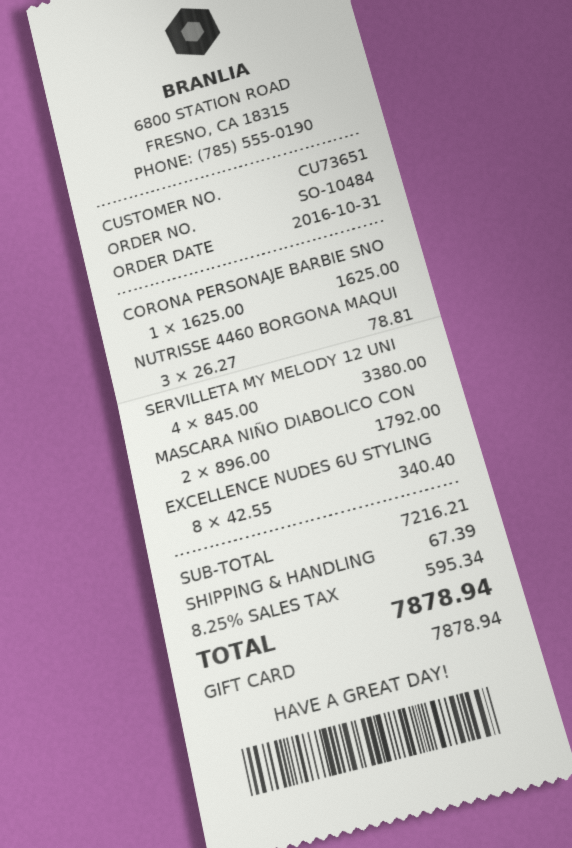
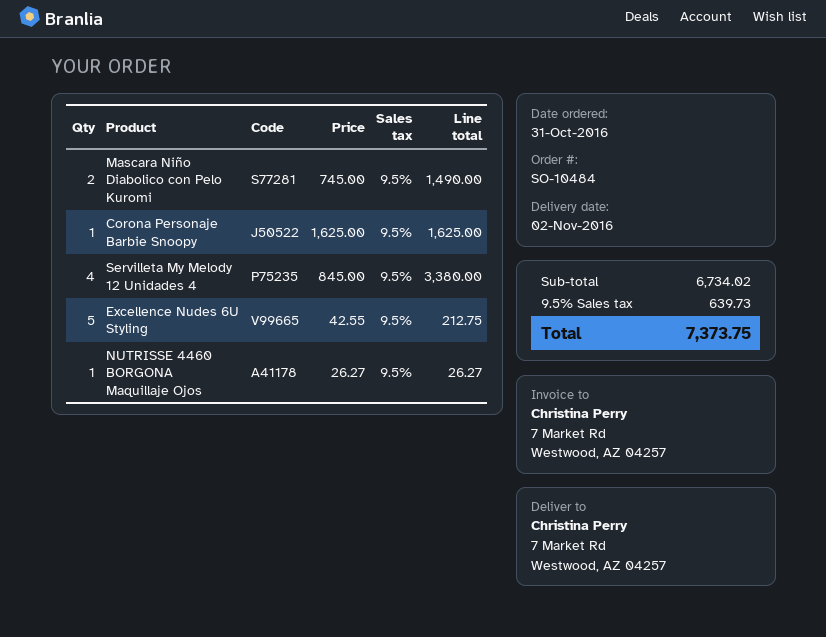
NUTRISSE 4460 BORGONA MAQUI: 3 x 26.27 = 78.81 -> 1 x 26.27 = 26.27
MASCARA NIÑO DIABOLICO CON: 2 x 896.00 = 1792.00 -> 2 x 745.00 = 1490.00
EXCELLENCE NUDES 6U STYLING: 8 x 42.55 = 340.40 -> 5 x 42.55 = 212.75
subtotal: 7216.21 -> 6734.02
shipping: 67.39 -> none
tax: 8.25% = 595.34 -> 9.5% = 639.73
total: 7878.94 -> 7373.75

